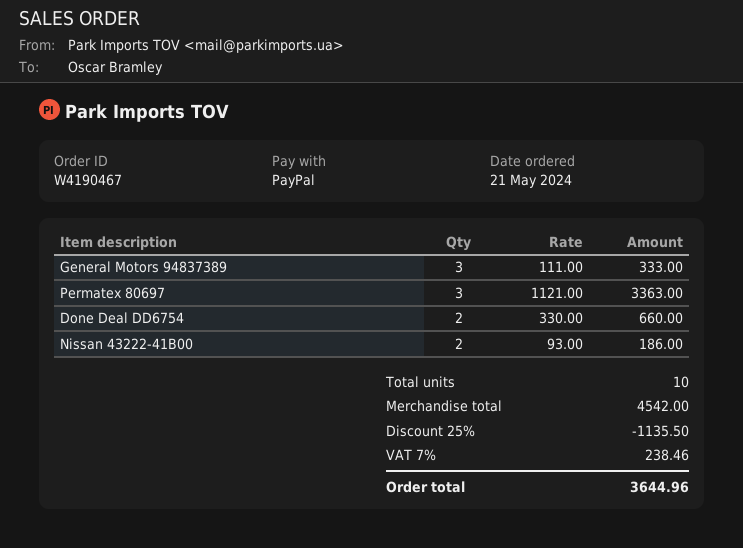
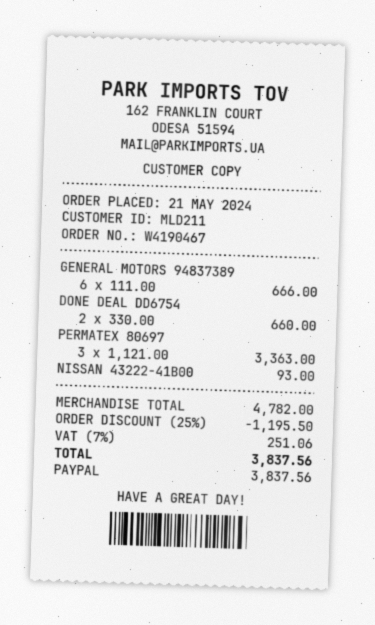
General Motors 94837389: 3 x 111.00 = 333.00 -> 6 x 111.00 = 666.00
Nissan 43222-41B00: 2 x 93.00 = 186.00 -> 1 x 93.00 = 93.00
subtotal: 4542.00 -> 4782.00
discount: 25% = 1135.50 -> 25% = 1195.50
tax: 7% = 238.46 -> 7% = 251.06
total: 3644.96 -> 3837.56

